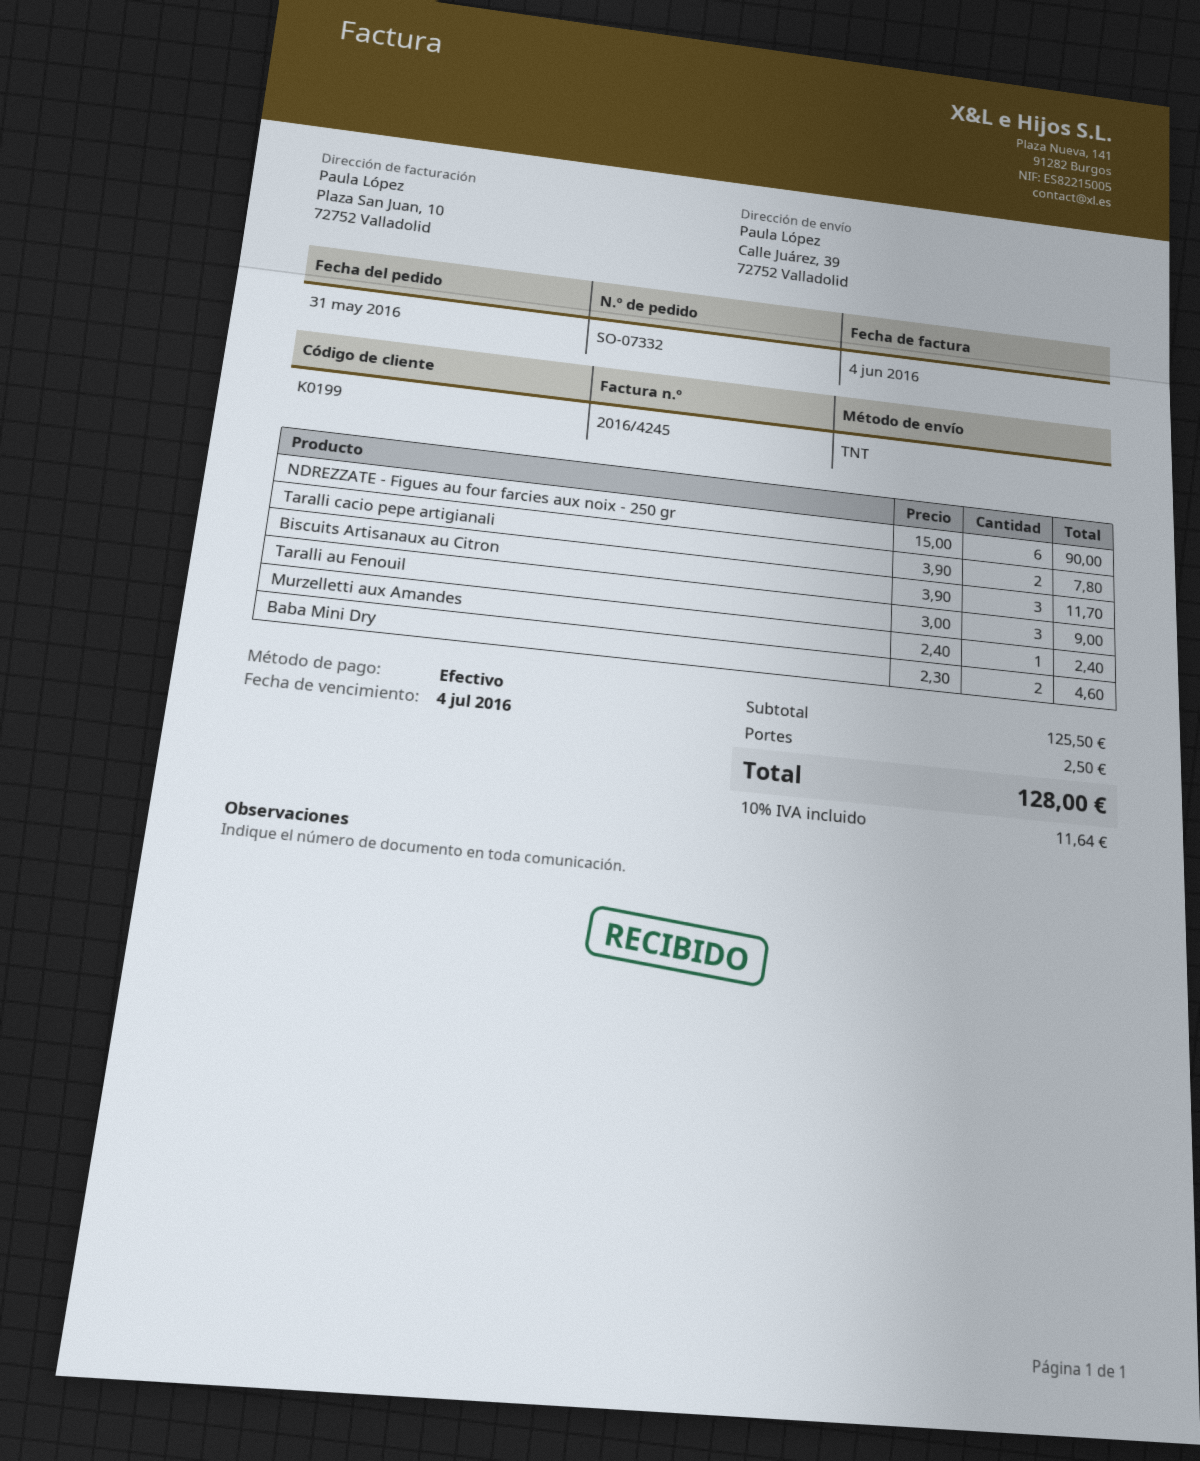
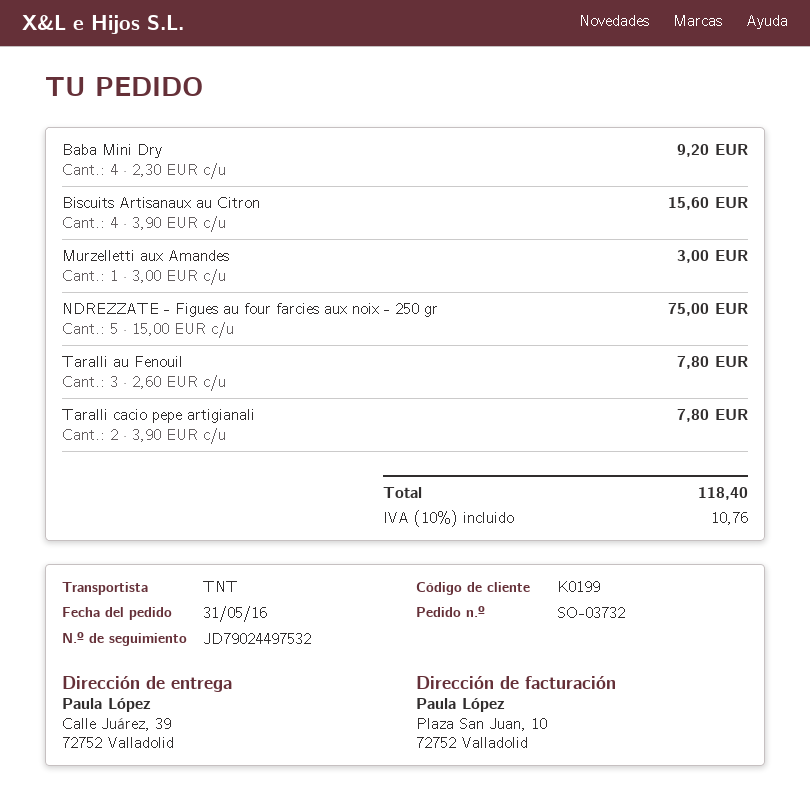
order number: SO-07332 -> SO-03732
NDREZZATE - Figues au four farcies aux noix - 250 gr: 6 x 15.00 = 90.00 -> 5 x 15.00 = 75.00
Biscuits Artisanaux au Citron: 3 x 3.90 = 11.70 -> 4 x 3.90 = 15.60
Taralli au Fenouil: 3 x 3.00 = 9.00 -> 3 x 2.60 = 7.80
Murzelletti aux Amandes: 1 x 2.40 = 2.40 -> 1 x 3.00 = 3.00
Baba Mini Dry: 2 x 2.30 = 4.60 -> 4 x 2.30 = 9.20
shipping: 2.50 -> none
tax: 10% = 11.64 -> 10% = 10.76
total: 128.00 -> 118.40

